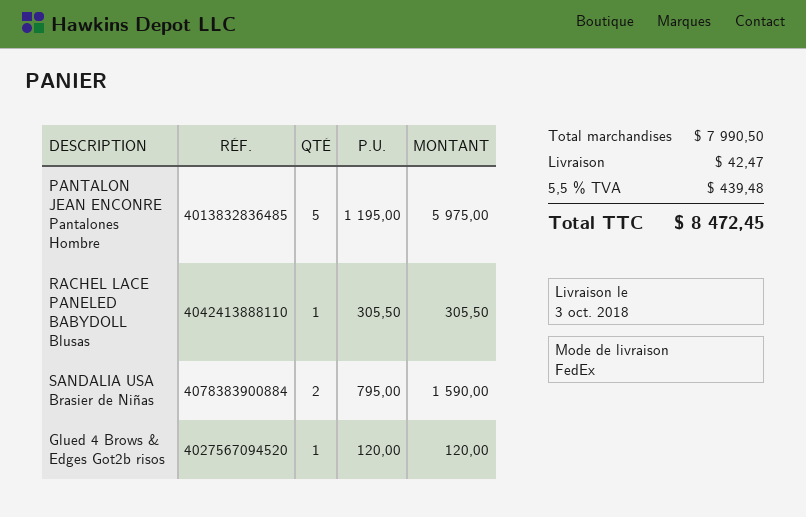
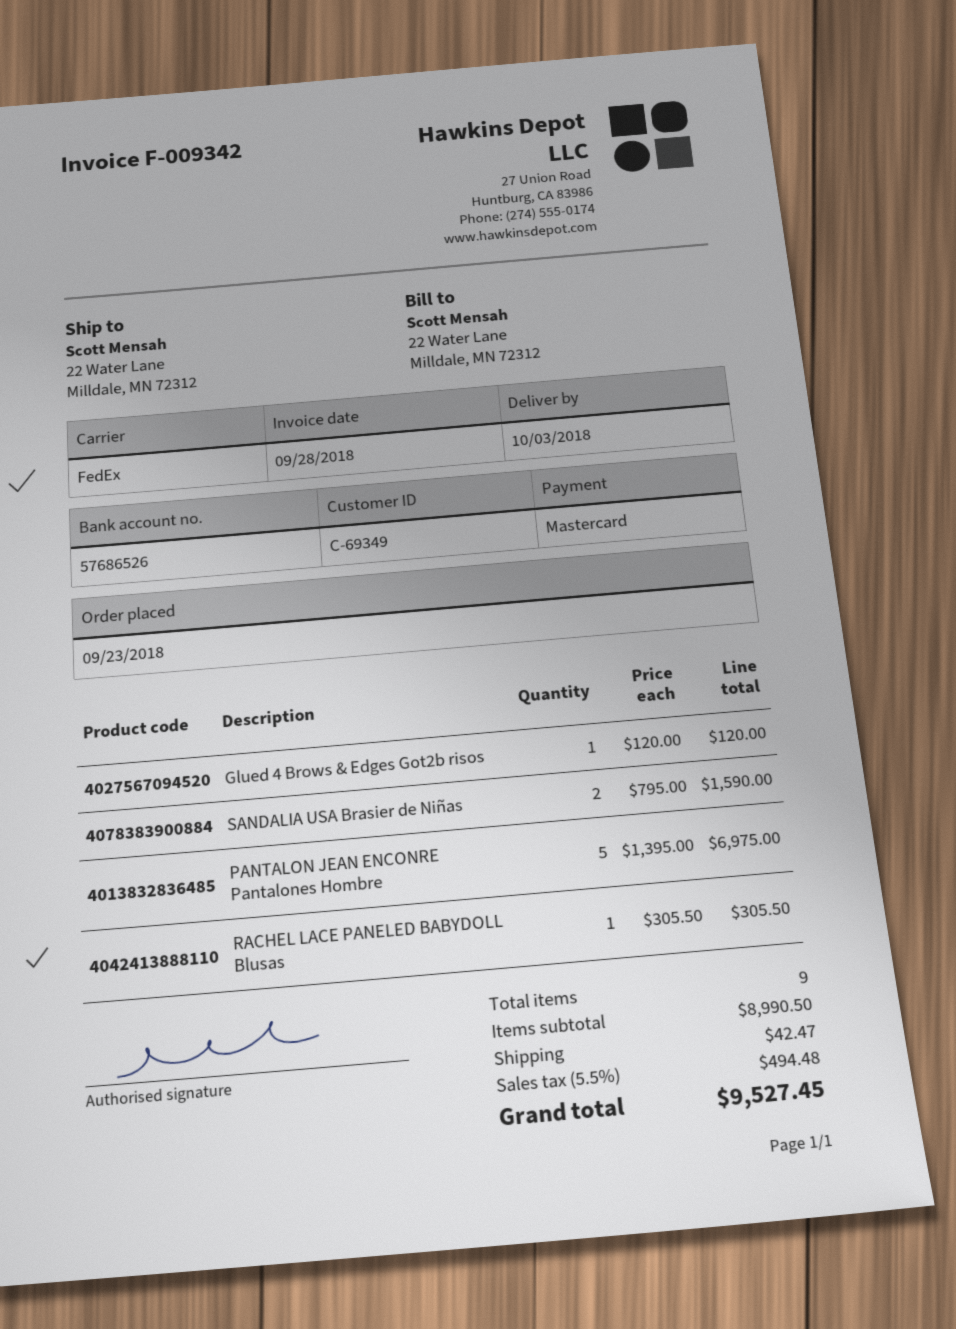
PANTALON JEAN ENCONRE Pantalones Hombre: 5 x 1195.00 = 5975.00 -> 5 x 1395.00 = 6975.00
subtotal: 7990.50 -> 8990.50
tax: 5.5% = 439.48 -> 5.5% = 494.48
total: 8472.45 -> 9527.45

